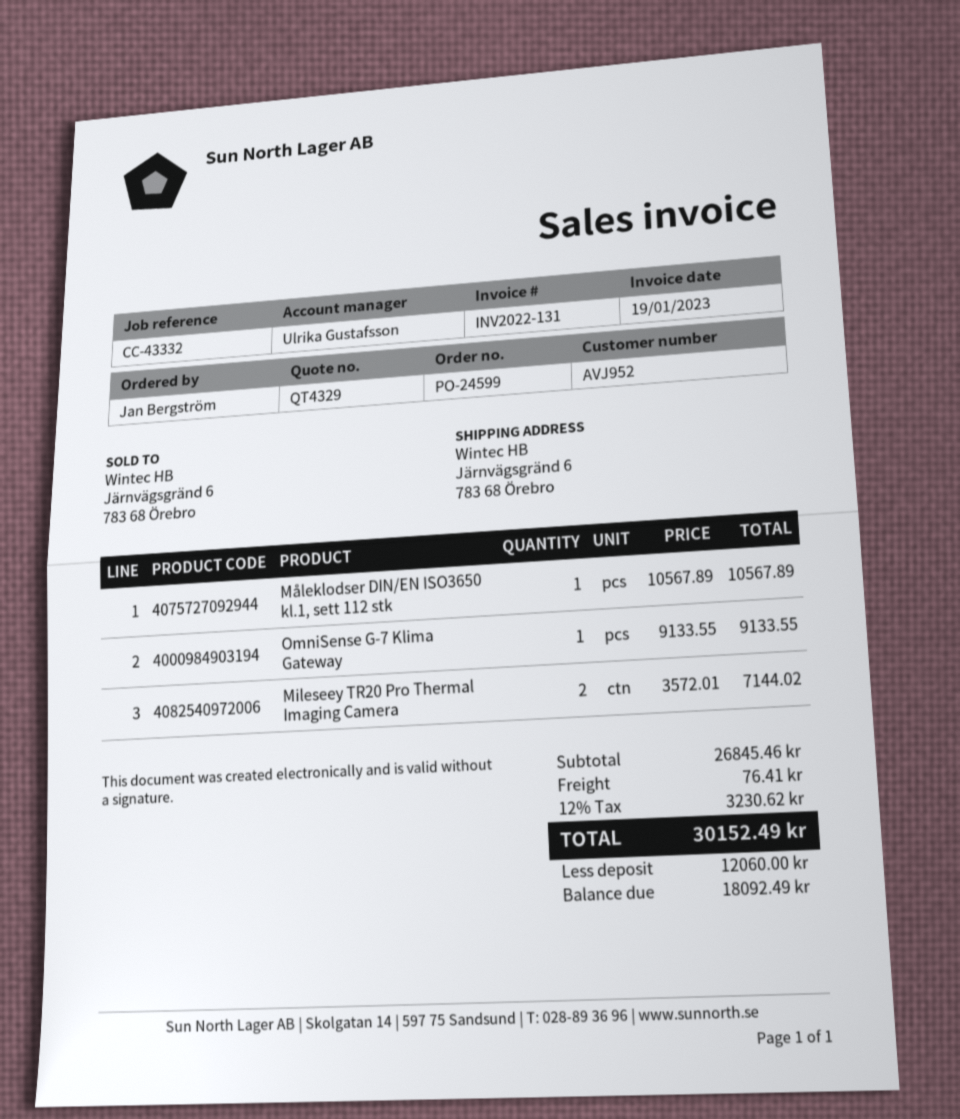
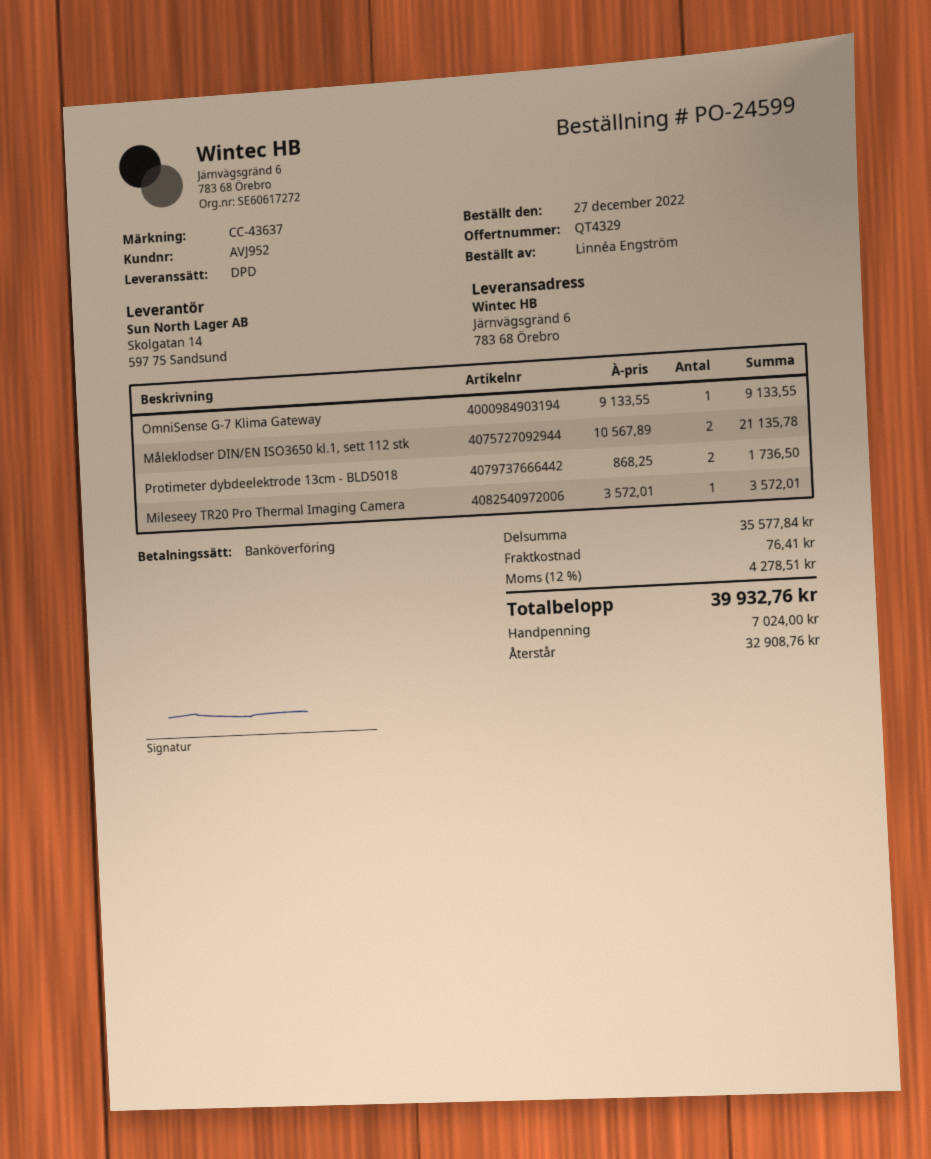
reference: CC-43332 -> CC-43637
ordered by: Jan Bergström -> Linnéa Engström
Måleklodser DIN/EN ISO3650 kl.1, sett 112 stk: 1 x 10567.89 = 10567.89 -> 2 x 10567.89 = 21135.78
Mileseey TR20 Pro Thermal Imaging Camera: 2 x 3572.01 = 7144.02 -> 1 x 3572.01 = 3572.01
Protimeter dybdeelektrode 13cm - BLD5018: none -> 2 x 868.25 = 1736.50
subtotal: 26845.46 -> 35577.84
tax: 12% = 3230.62 -> 12% = 4278.51
total: 30152.49 -> 39932.76
deposit: 12060.00 -> 7024.00
balance: 18092.49 -> 32908.76

